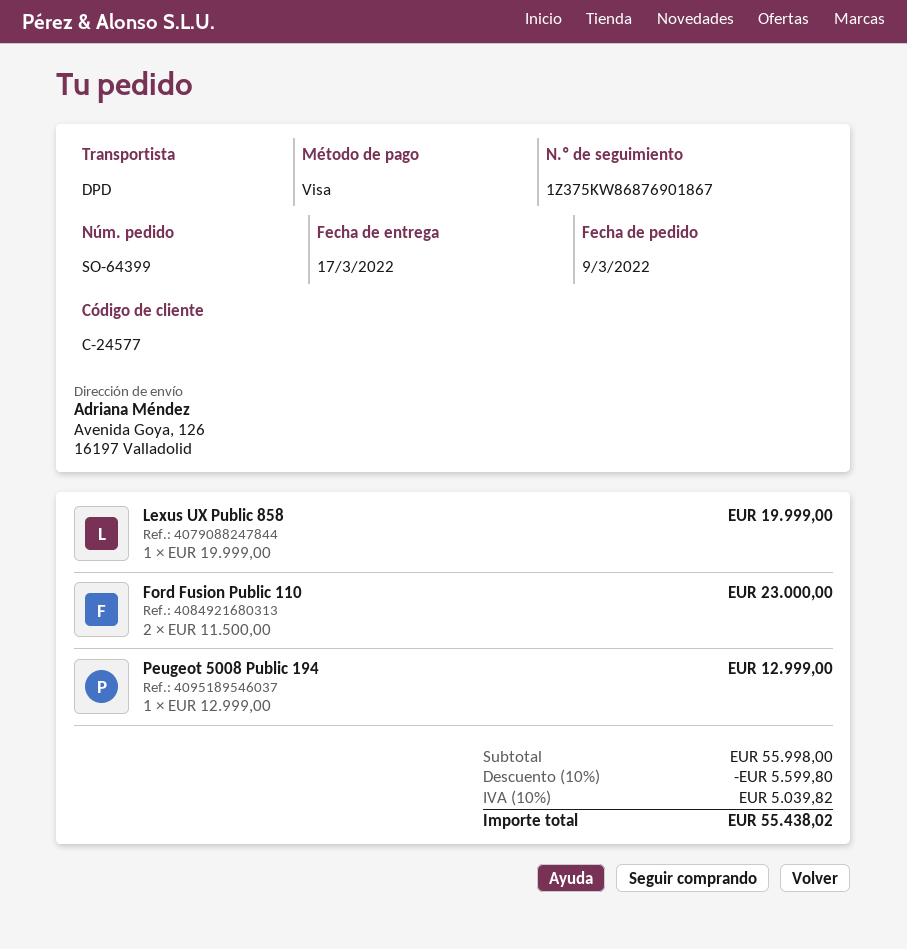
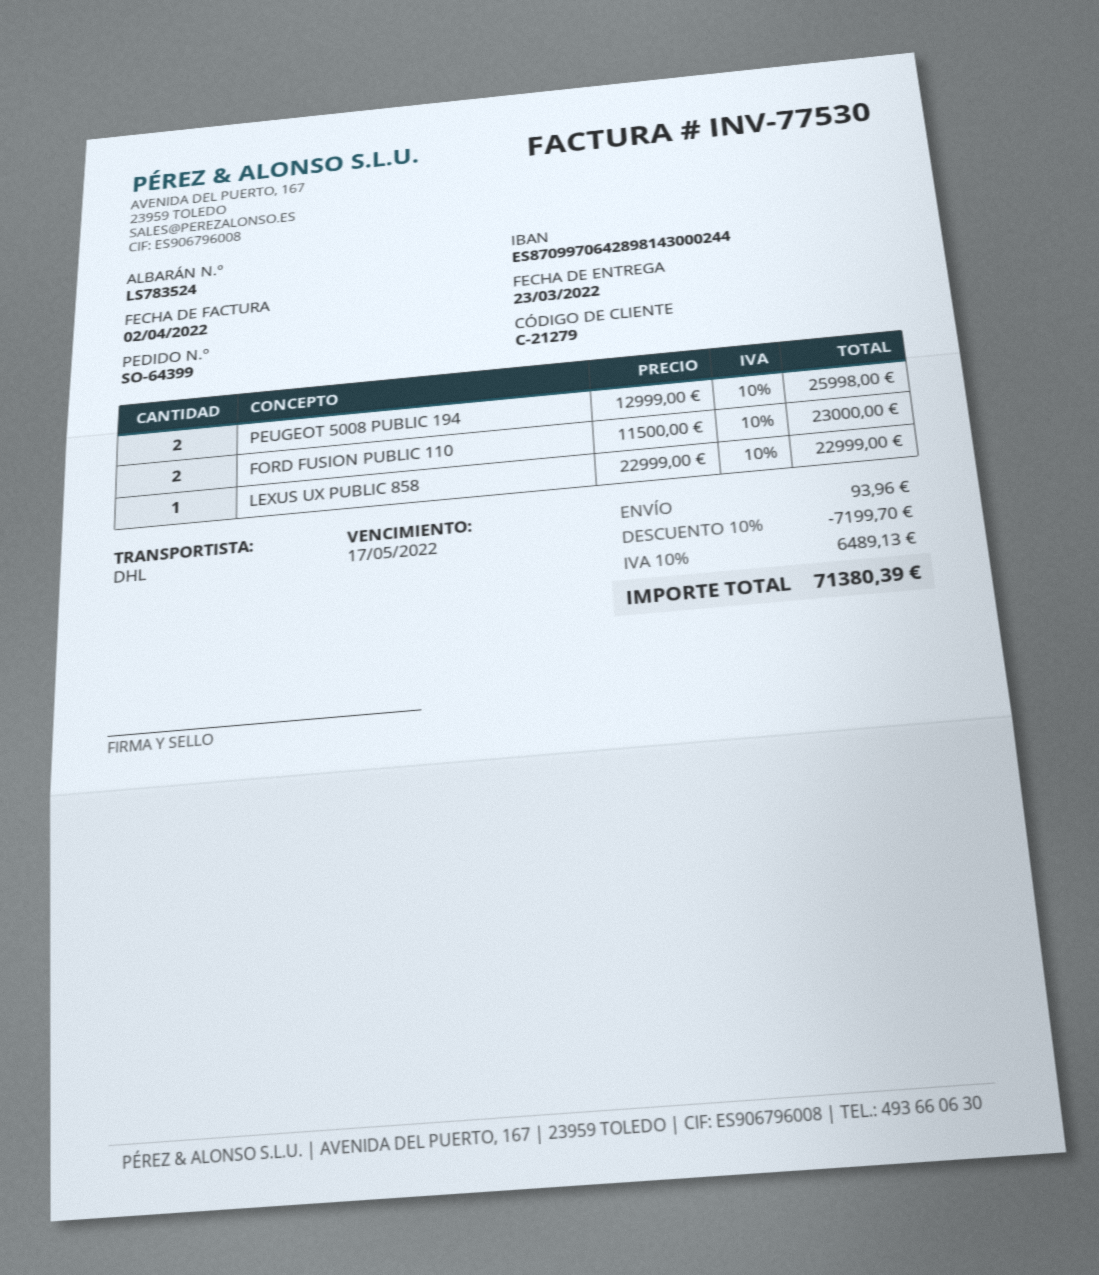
delivery date: 2022-03-17 -> 2022-03-23
customer number: C-24577 -> C-21279
shipping method: DPD -> DHL
Lexus UX Public 858: 1 x 19999.00 = 19999.00 -> 1 x 22999.00 = 22999.00
Peugeot 5008 Public 194: 1 x 12999.00 = 12999.00 -> 2 x 12999.00 = 25998.00
discount: 10% = 5599.80 -> 10% = 7199.70
shipping: none -> 93.96
tax: 10% = 5039.82 -> 10% = 6489.13
total: 55438.02 -> 71380.39

